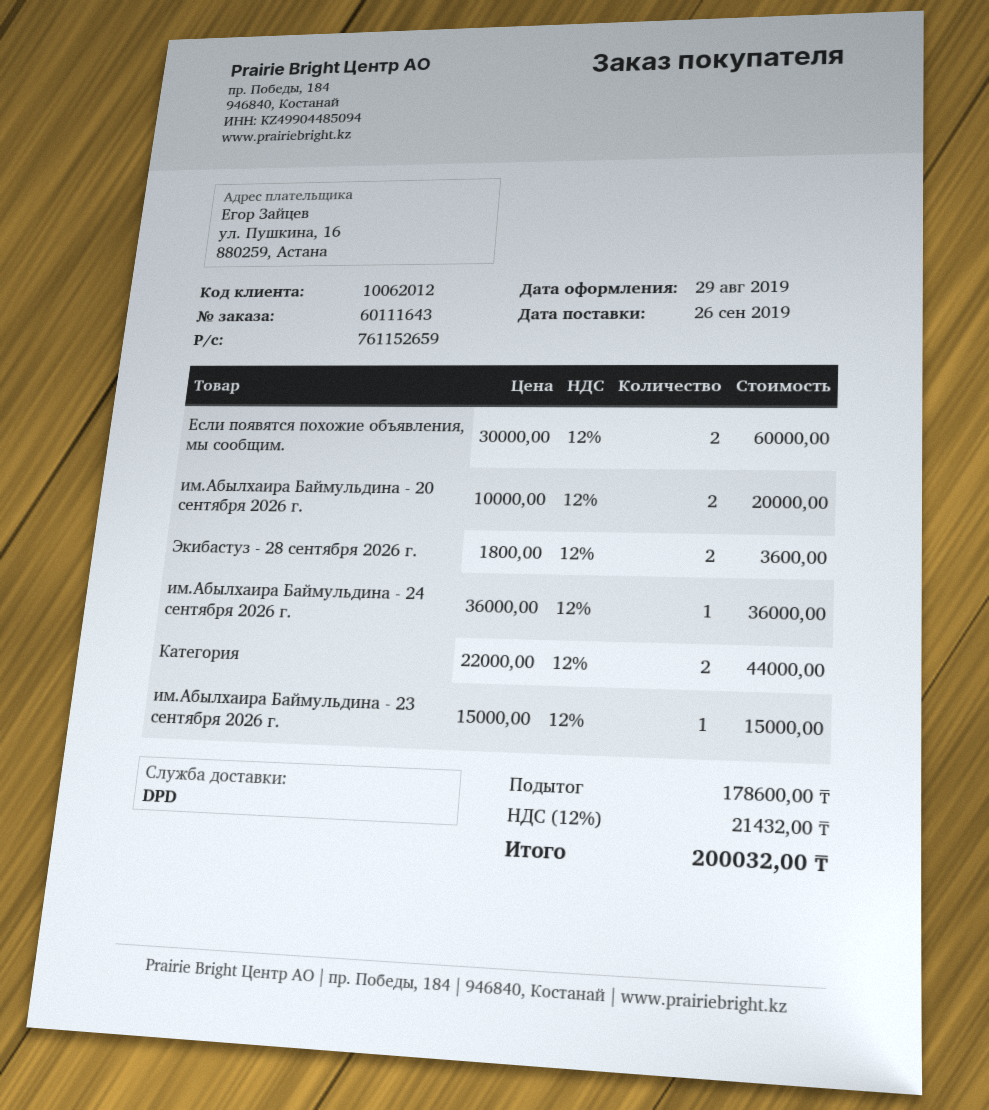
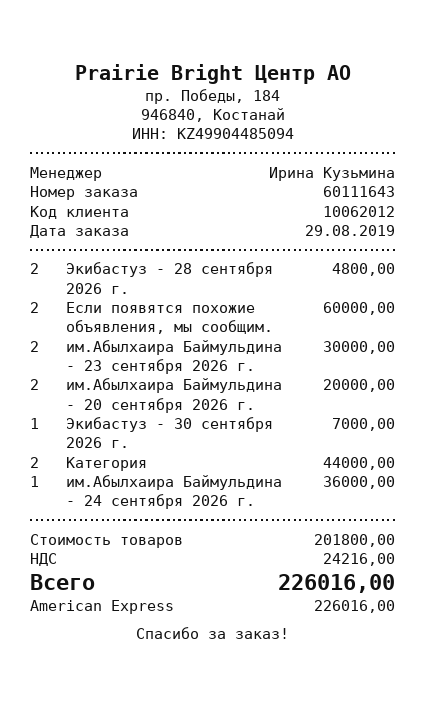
Экибастуз - 28 сентября 2026 г.: 2 for 3600.00 -> 2 for 4800.00
им.Абылхаира Баймульдина - 23 сентября 2026 г.: 1 for 15000.00 -> 2 for 30000.00
Экибастуз - 30 сентября 2026 г.: none -> 1 for 7000.00
subtotal: 178600.00 -> 201800.00
tax: 21432.00 -> 24216.00
total: 200032.00 -> 226016.00

